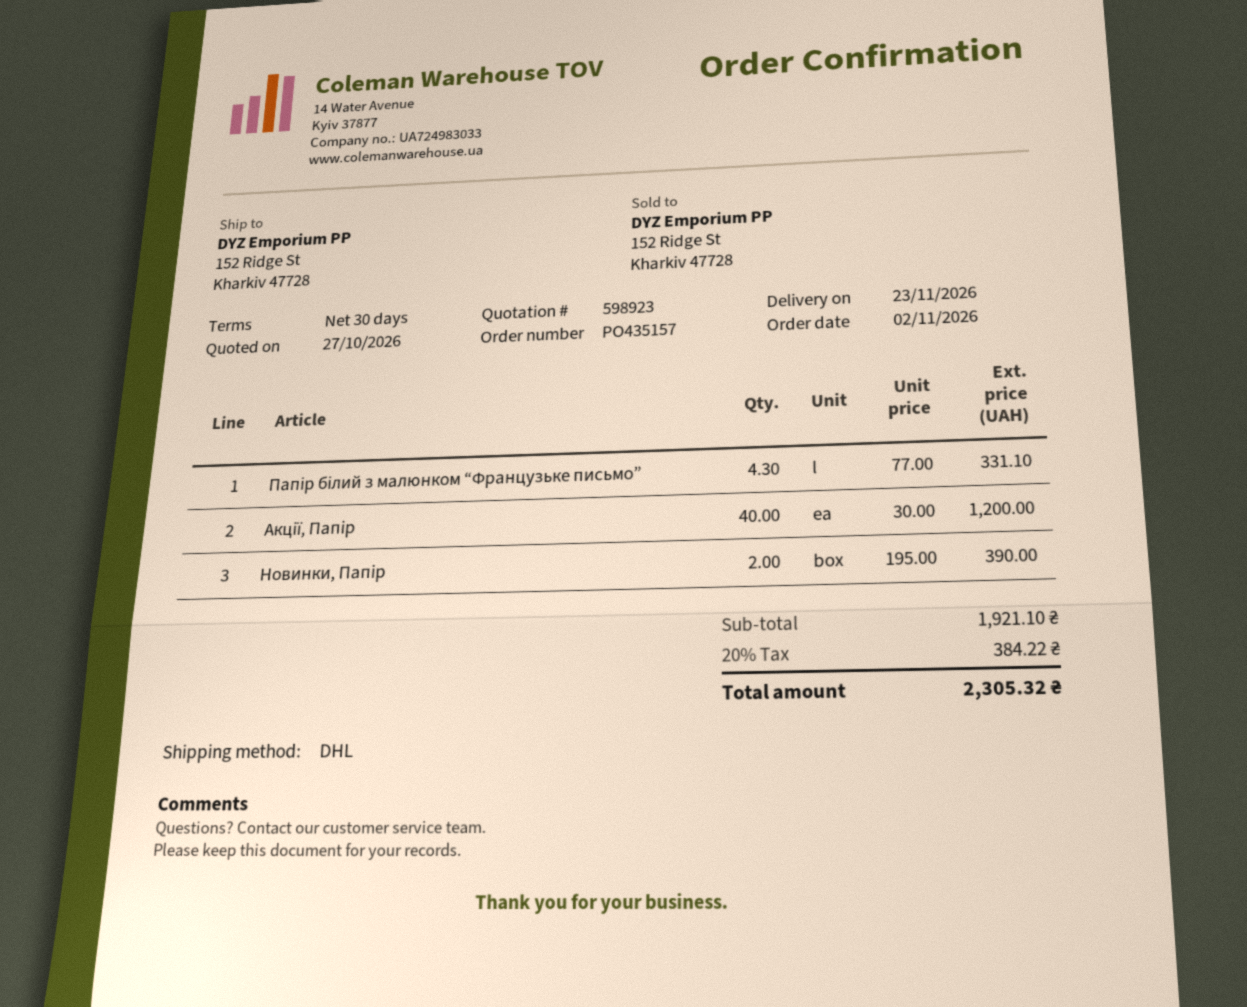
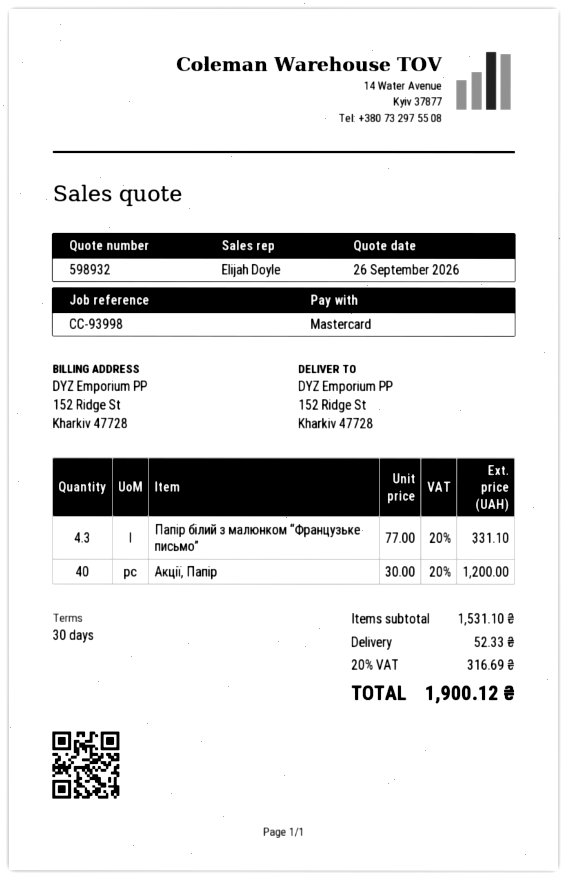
quote number: 598923 -> 598932
quote date: 2026-10-27 -> 2026-09-26
Новинки, Папір: 2 x 195.00 = 390.00 -> none
subtotal: 1921.10 -> 1531.10
shipping: none -> 52.33
tax: 20% = 384.22 -> 20% = 316.69
total: 2305.32 -> 1900.12

